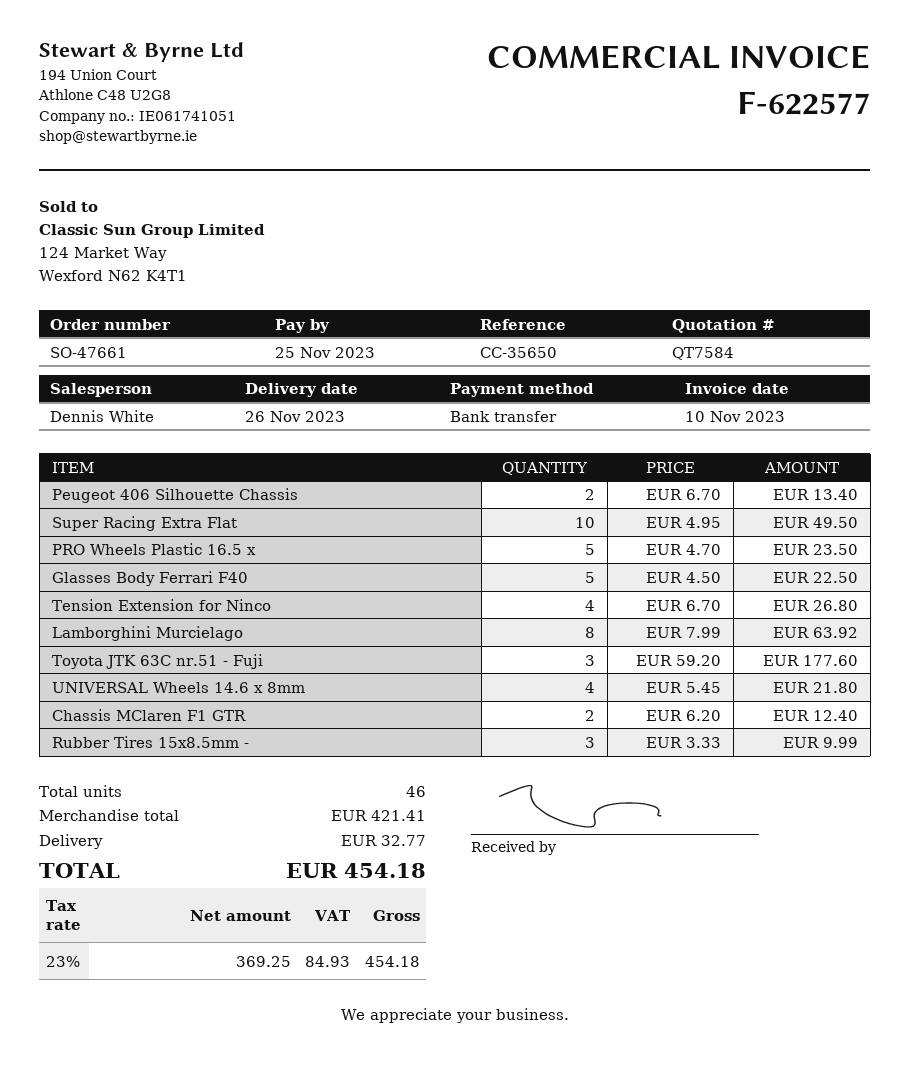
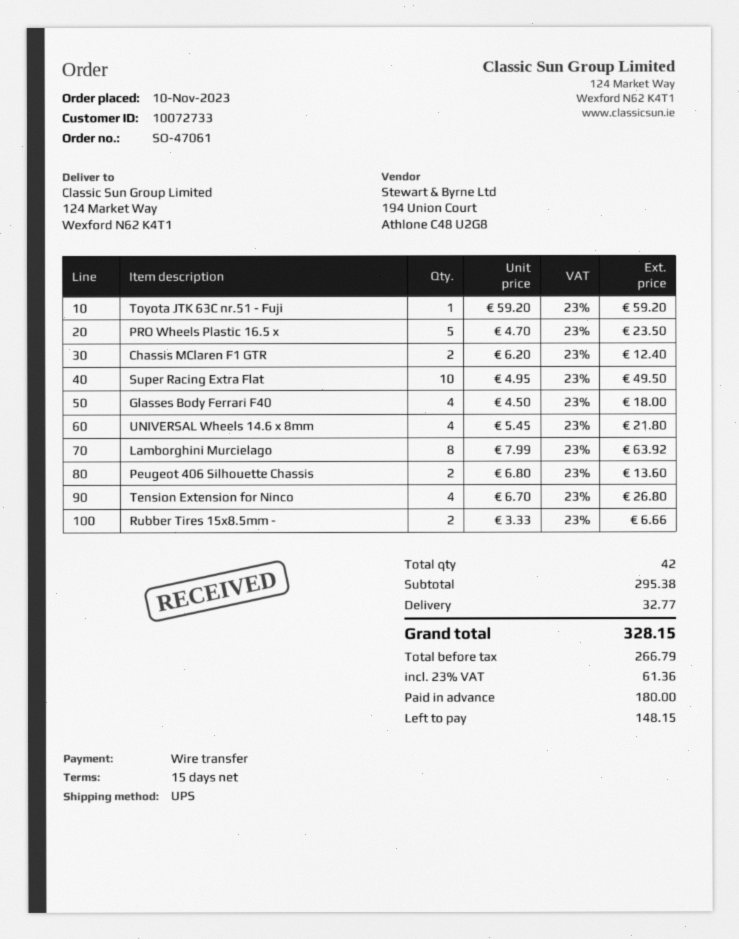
order number: SO-47661 -> SO-47061
Peugeot 406 Silhouette Chassis: 2 x 6.70 = 13.40 -> 2 x 6.80 = 13.60
Glasses Body Ferrari F40: 5 x 4.50 = 22.50 -> 4 x 4.50 = 18.00
Toyota JTK 63C nr.51 - Fuji: 3 x 59.20 = 177.60 -> 1 x 59.20 = 59.20
Rubber Tires 15x8.5mm -: 3 x 3.33 = 9.99 -> 2 x 3.33 = 6.66
total quantity: 46 -> 42
subtotal: 421.41 -> 295.38
net: 369.25 -> 266.79
tax: 23% = 84.93 -> 23% = 61.36
total: 454.18 -> 328.15

